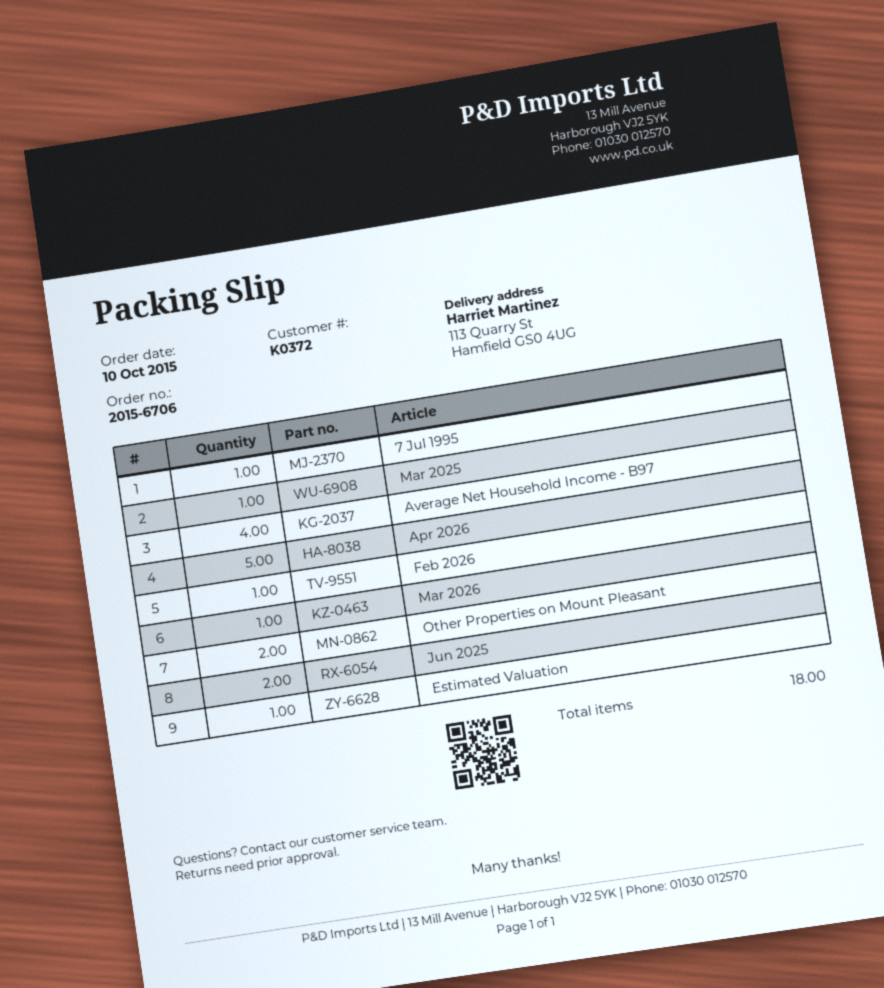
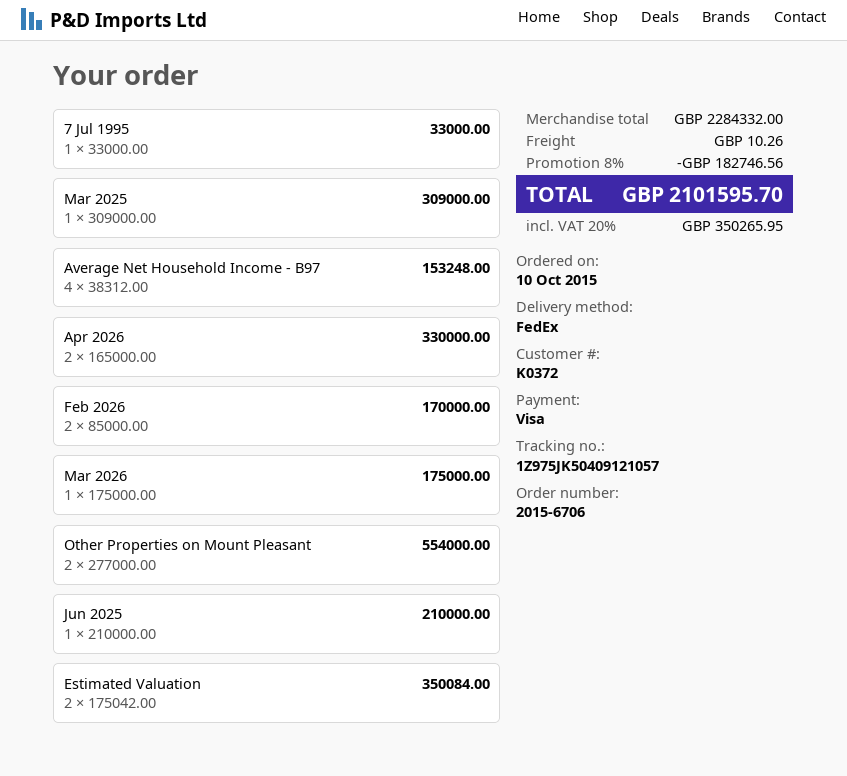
Apr 2026: 5 -> 2
Feb 2026: 1 -> 2
Jun 2025: 2 -> 1
Estimated Valuation: 1 -> 2

